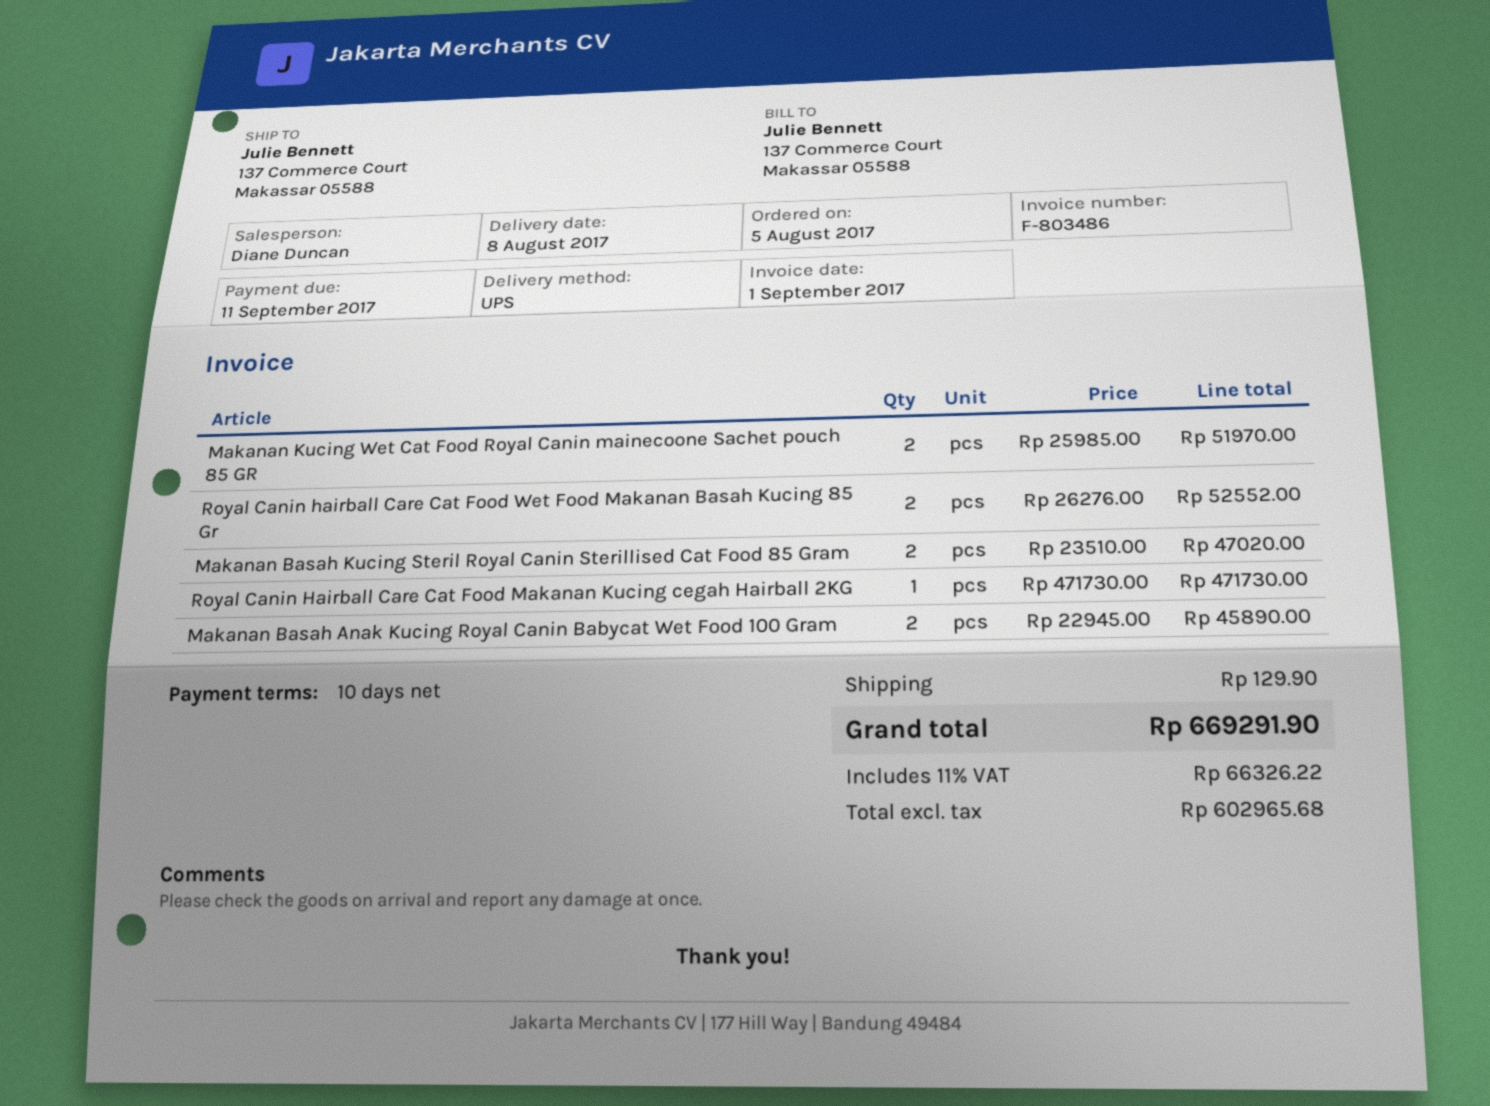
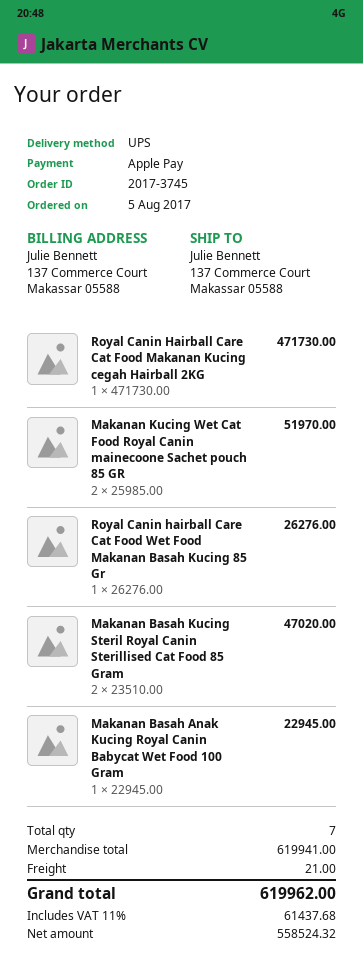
Royal Canin hairball Care Cat Food Wet Food Makanan Basah Kucing 85 Gr: 2 x 26276.00 = 52552.00 -> 1 x 26276.00 = 26276.00
Makanan Basah Anak Kucing Royal Canin Babycat Wet Food 100 Gram: 2 x 22945.00 = 45890.00 -> 1 x 22945.00 = 22945.00
shipping: 129.90 -> 21.00
net: 602965.68 -> 558524.32
tax: 11% = 66326.22 -> 11% = 61437.68
total: 669291.90 -> 619962.00

